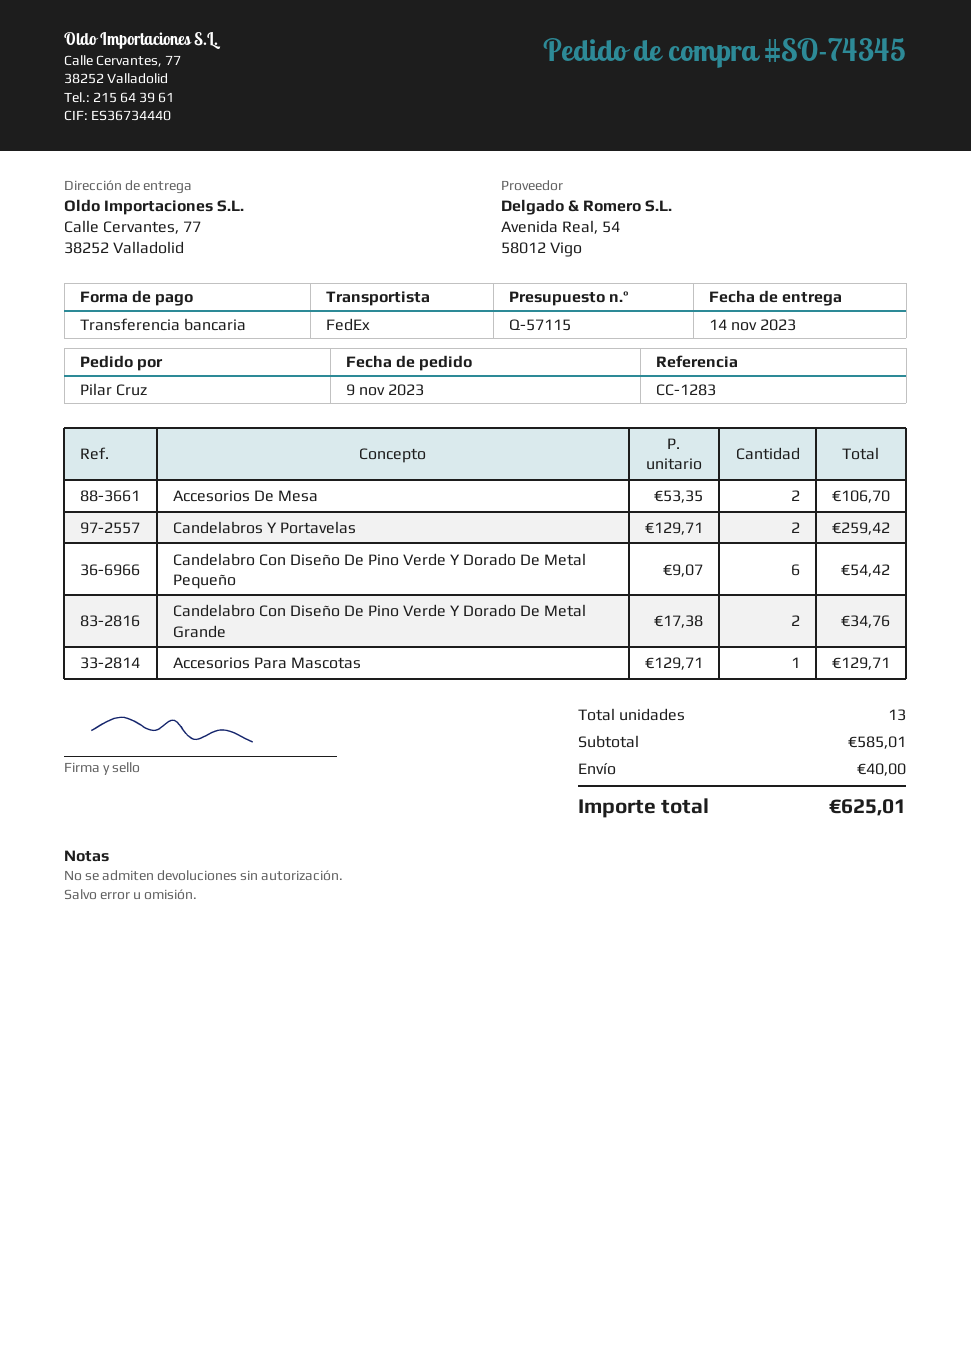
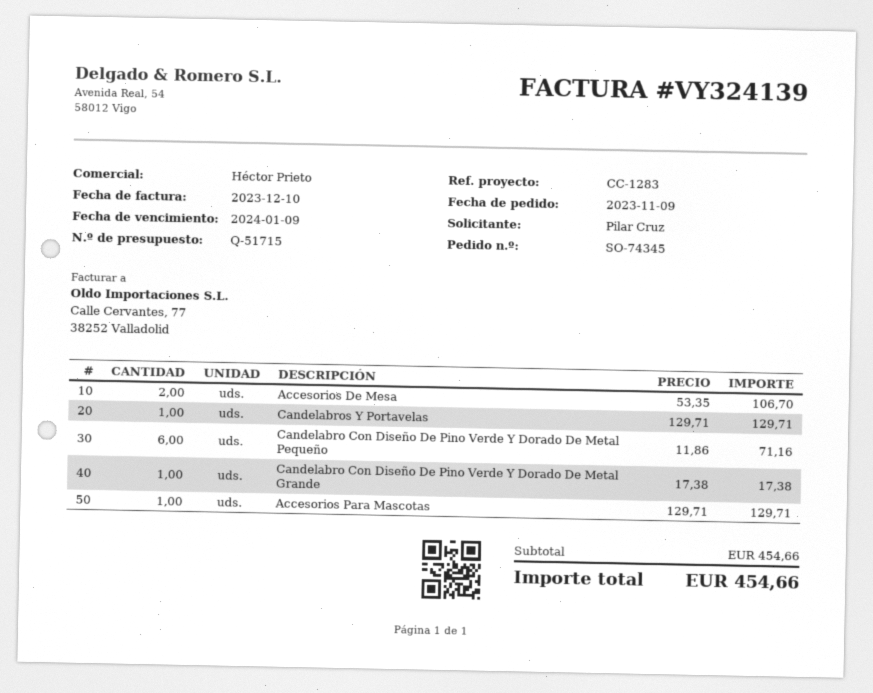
quote number: Q-57115 -> Q-51715
Candelabros Y Portavelas: 2 x 129.71 = 259.42 -> 1 x 129.71 = 129.71
Candelabro Con Diseño De Pino Verde Y Dorado De Metal Pequeño: 6 x 9.07 = 54.42 -> 6 x 11.86 = 71.16
Candelabro Con Diseño De Pino Verde Y Dorado De Metal Grande: 2 x 17.38 = 34.76 -> 1 x 17.38 = 17.38
subtotal: 585.01 -> 454.66
shipping: 40.00 -> none
total: 625.01 -> 454.66

